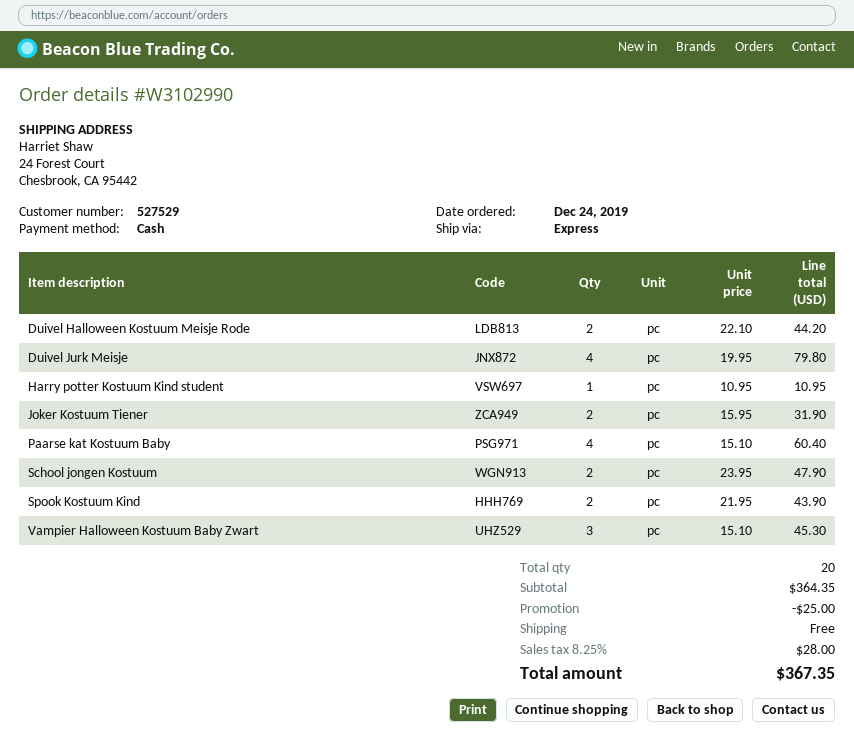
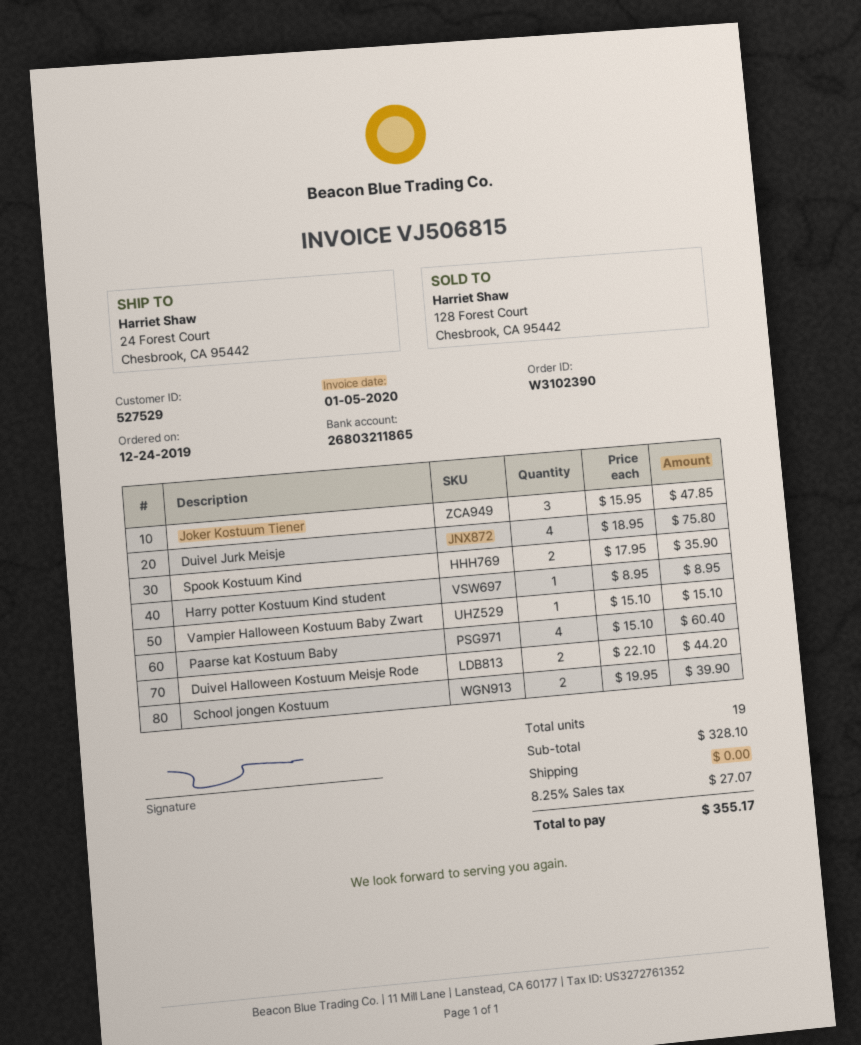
order number: W3102990 -> W3102390
Duivel Jurk Meisje: 4 x 19.95 = 79.80 -> 4 x 18.95 = 75.80
Harry potter Kostuum Kind student: 1 x 10.95 = 10.95 -> 1 x 8.95 = 8.95
Joker Kostuum Tiener: 2 x 15.95 = 31.90 -> 3 x 15.95 = 47.85
School jongen Kostuum: 2 x 23.95 = 47.90 -> 2 x 19.95 = 39.90
Spook Kostuum Kind: 2 x 21.95 = 43.90 -> 2 x 17.95 = 35.90
Vampier Halloween Kostuum Baby Zwart: 3 x 15.10 = 45.30 -> 1 x 15.10 = 15.10
total quantity: 20 -> 19
subtotal: 364.35 -> 328.10
discount: 25.00 -> none
tax: 8.25% = 28.00 -> 8.25% = 27.07
total: 367.35 -> 355.17

